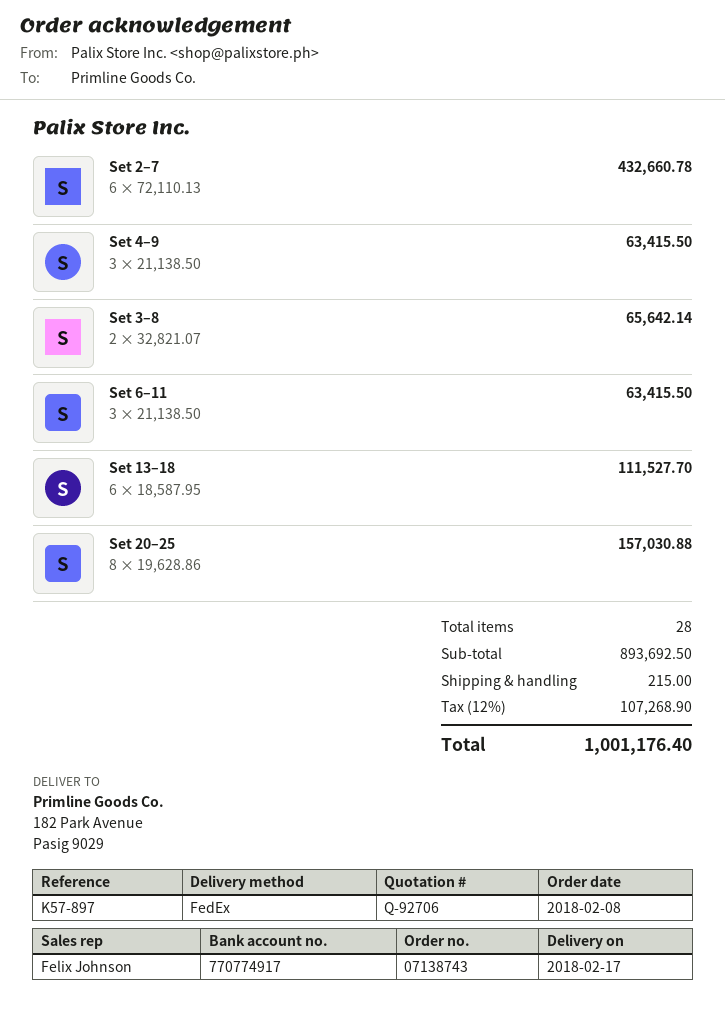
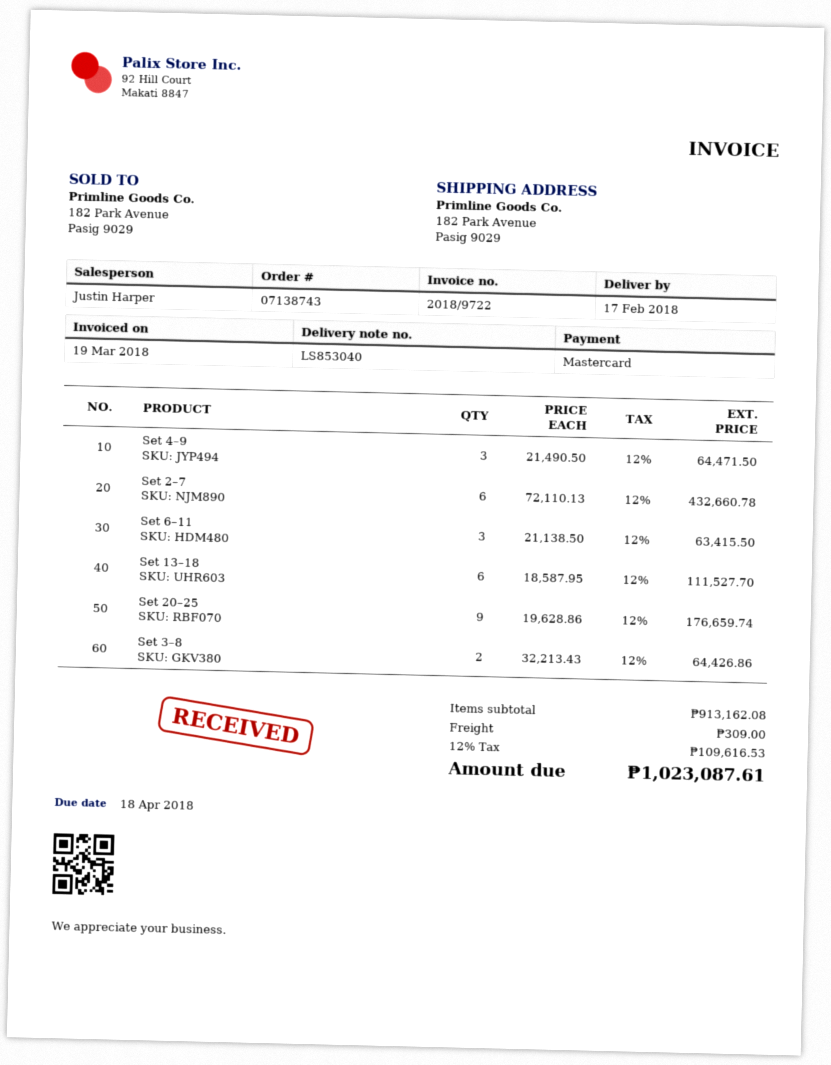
sales rep: Felix Johnson -> Justin Harper
Set 4–9: 3 x 21138.50 = 63415.50 -> 3 x 21490.50 = 64471.50
Set 3–8: 2 x 32821.07 = 65642.14 -> 2 x 32213.43 = 64426.86
Set 20–25: 8 x 19628.86 = 157030.88 -> 9 x 19628.86 = 176659.74
subtotal: 893692.50 -> 913162.08
shipping: 215.00 -> 309.00
tax: 12% = 107268.90 -> 12% = 109616.53
total: 1001176.40 -> 1023087.61

